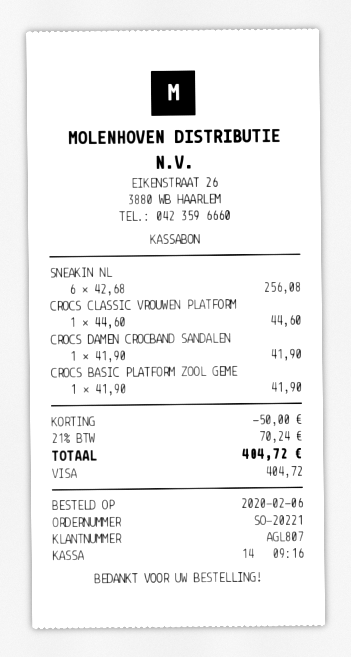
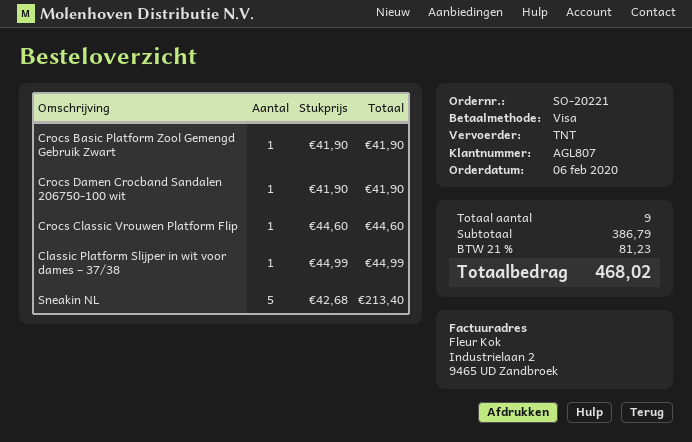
SNEAKIN NL: 6 x 42.68 = 256.08 -> 5 x 42.68 = 213.40
Classic Platform Slijper in wit voor dames – 37/38: none -> 1 x 44.99 = 44.99
discount: 50.00 -> none
tax: 21% = 70.24 -> 21% = 81.23
total: 404.72 -> 468.02

